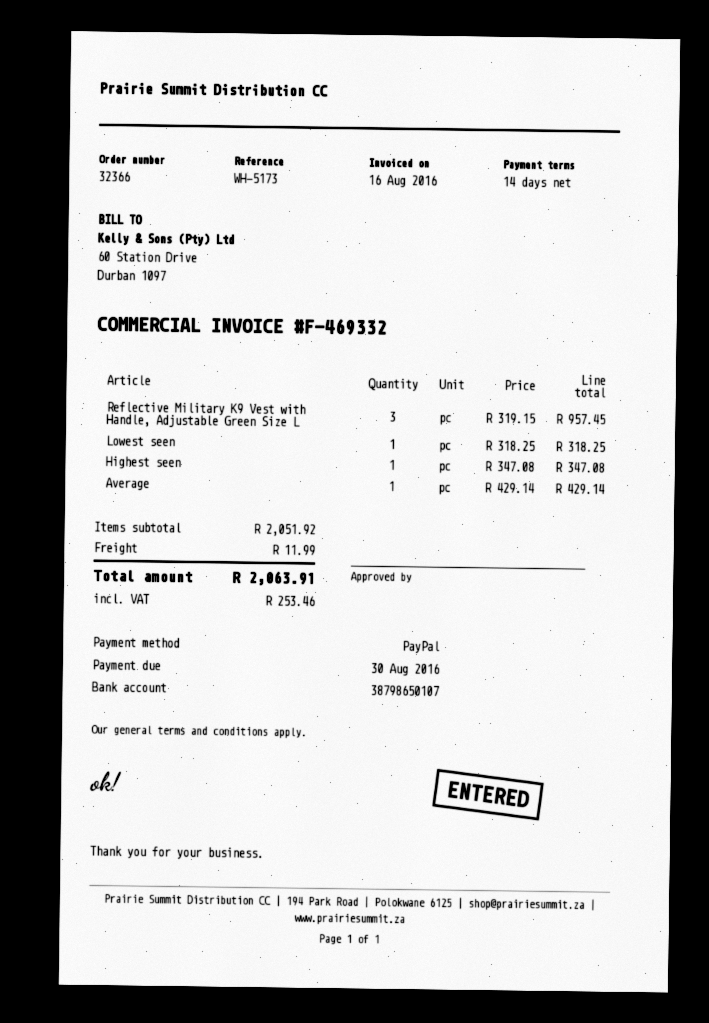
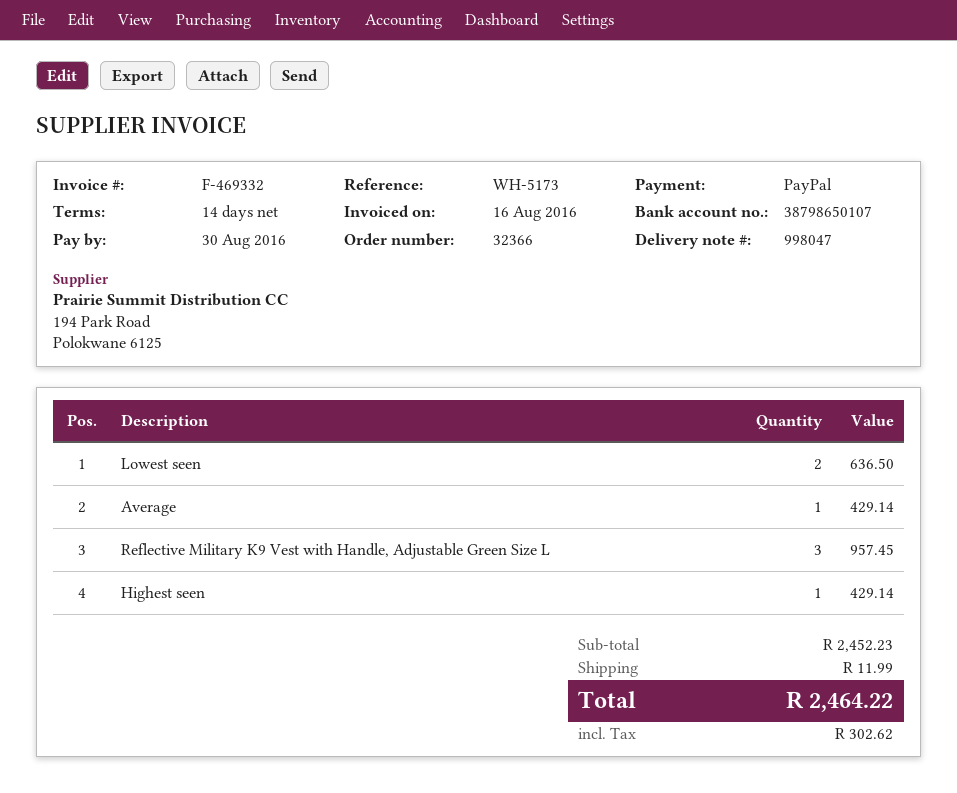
Lowest seen: 1 for 318.25 -> 2 for 636.50
Highest seen: 1 for 347.08 -> 1 for 429.14
subtotal: 2051.92 -> 2452.23
tax: 253.46 -> 302.62
total: 2063.91 -> 2464.22

